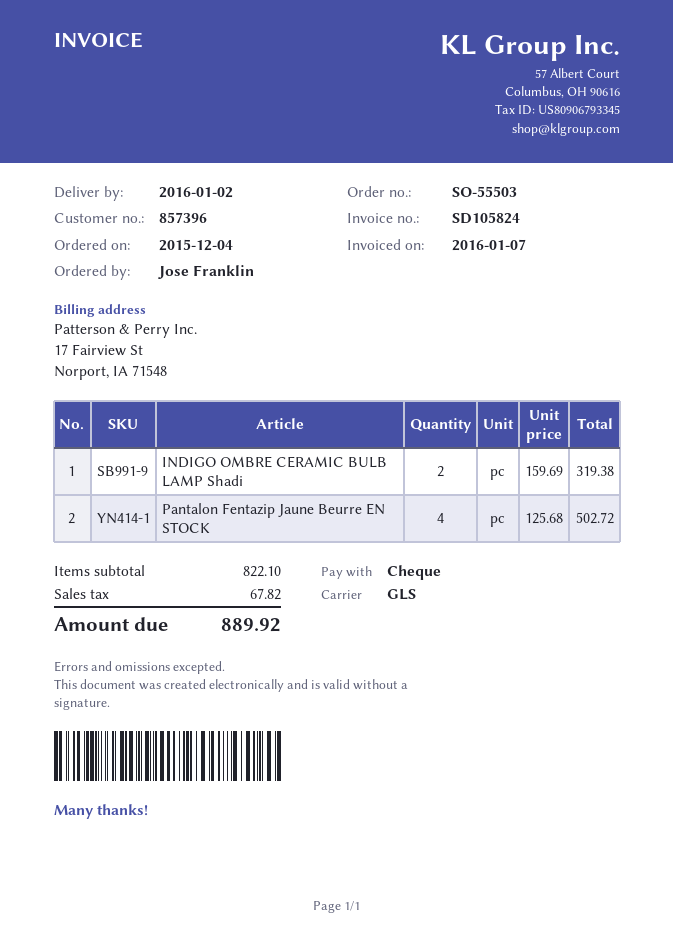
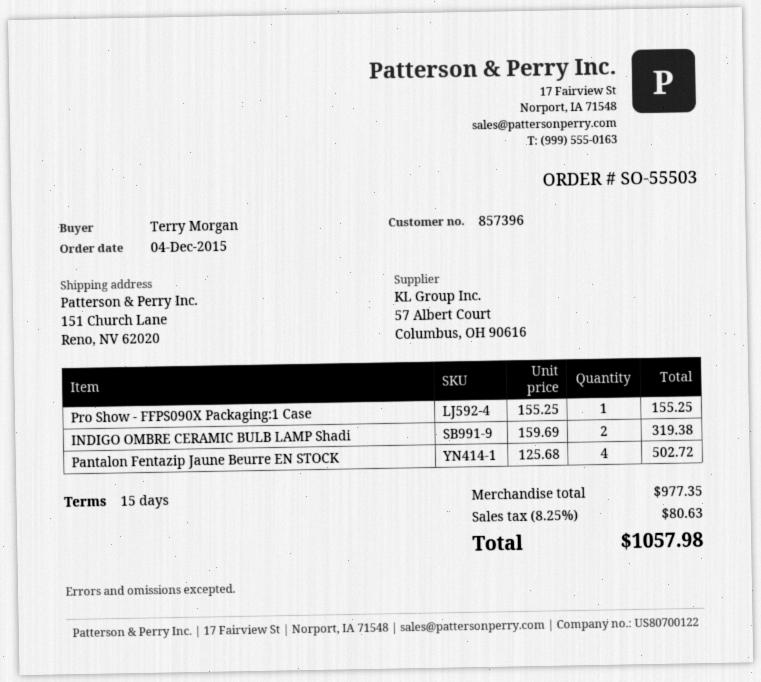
ordered by: Jose Franklin -> Terry Morgan
Pro Show - FFPS090X Packaging:1 Case: none -> 1 x 155.25 = 155.25
subtotal: 822.10 -> 977.35
tax: 67.82 -> 80.63
total: 889.92 -> 1057.98

